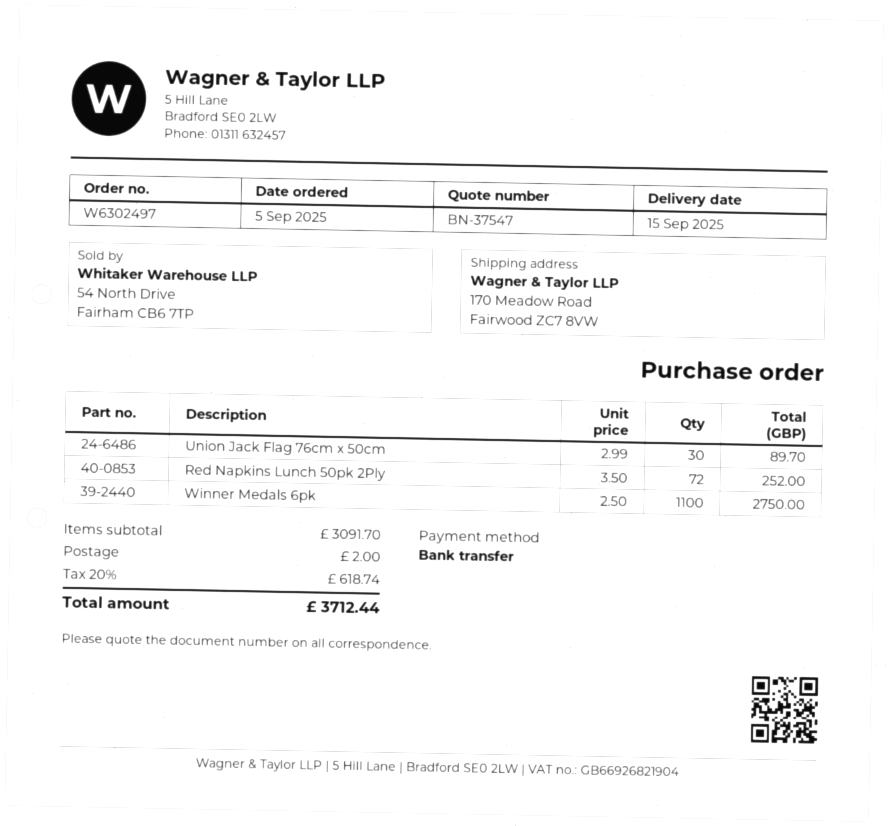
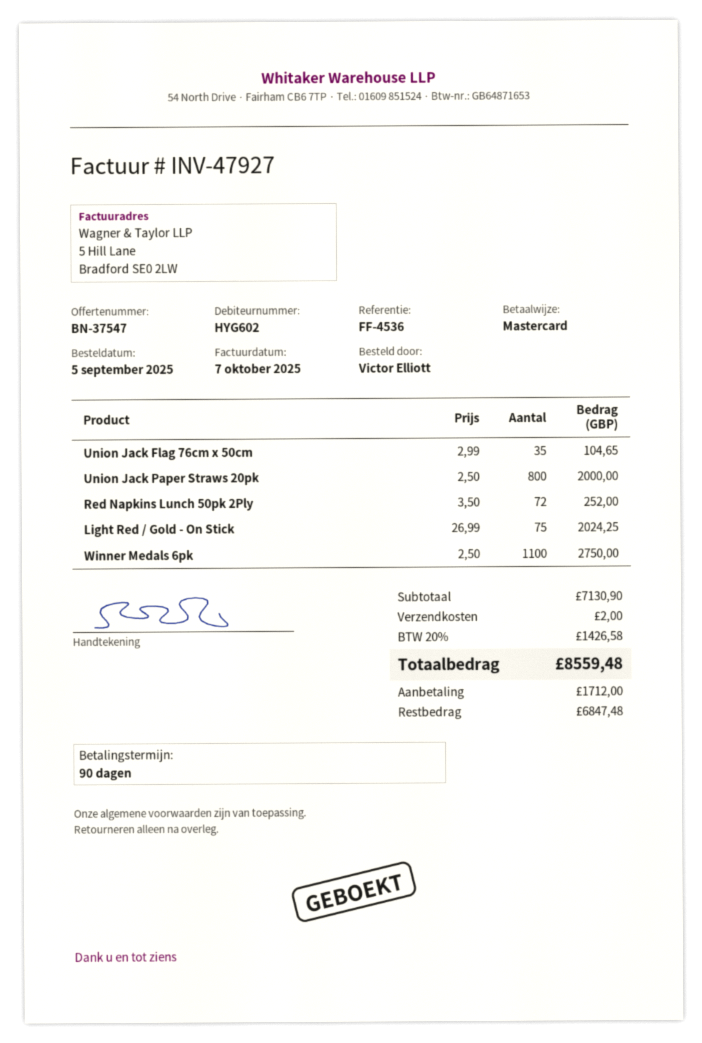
payment method: bank transfer -> Mastercard
Union Jack Flag 76cm x 50cm: 30 x 2.99 = 89.70 -> 35 x 2.99 = 104.65
Union Jack Paper Straws 20pk: none -> 800 x 2.50 = 2000.00
Light Red / Gold - On Stick: none -> 75 x 26.99 = 2024.25
subtotal: 3091.70 -> 7130.90
tax: 20% = 618.74 -> 20% = 1426.58
total: 3712.44 -> 8559.48

